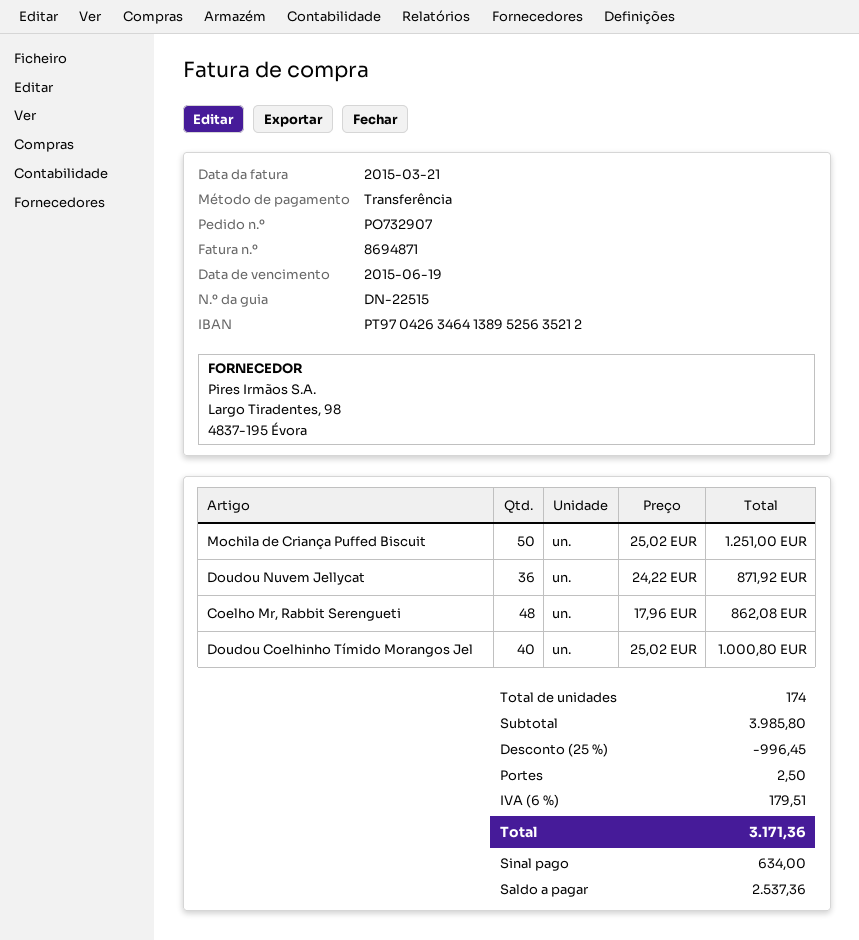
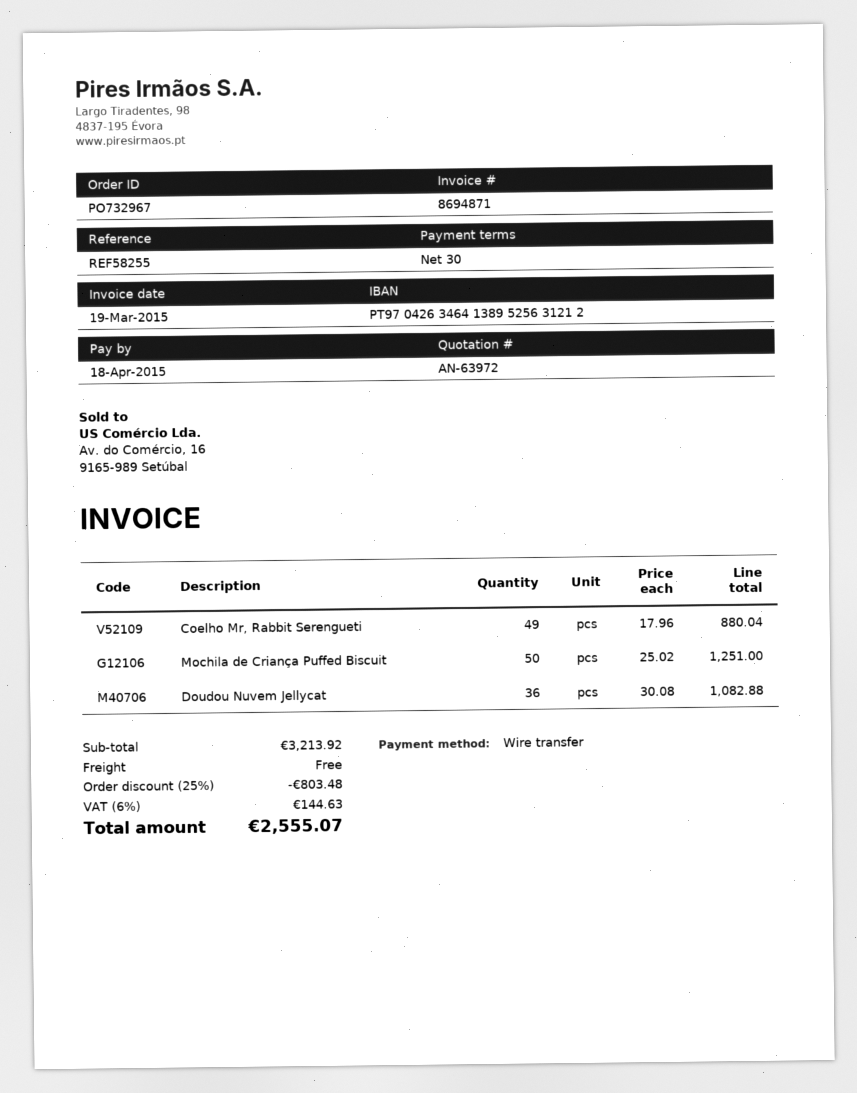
order number: PO732907 -> PO732967
invoice date: 2015-03-21 -> 2015-03-19
due date: 2015-06-19 -> 2015-04-18
bank account: PT97042634641389525635212 -> PT97042634641389525631212
Doudou Nuvem Jellycat: 36 x 24.22 = 871.92 -> 36 x 30.08 = 1082.88
Coelho Mr, Rabbit Serengueti: 48 x 17.96 = 862.08 -> 49 x 17.96 = 880.04
Doudou Coelhinho Tímido Morangos Jel: 40 x 25.02 = 1000.80 -> none
subtotal: 3985.80 -> 3213.92
discount: 25% = 996.45 -> 25% = 803.48
shipping: 2.50 -> 0.00
tax: 6% = 179.51 -> 6% = 144.63
total: 3171.36 -> 2555.07

